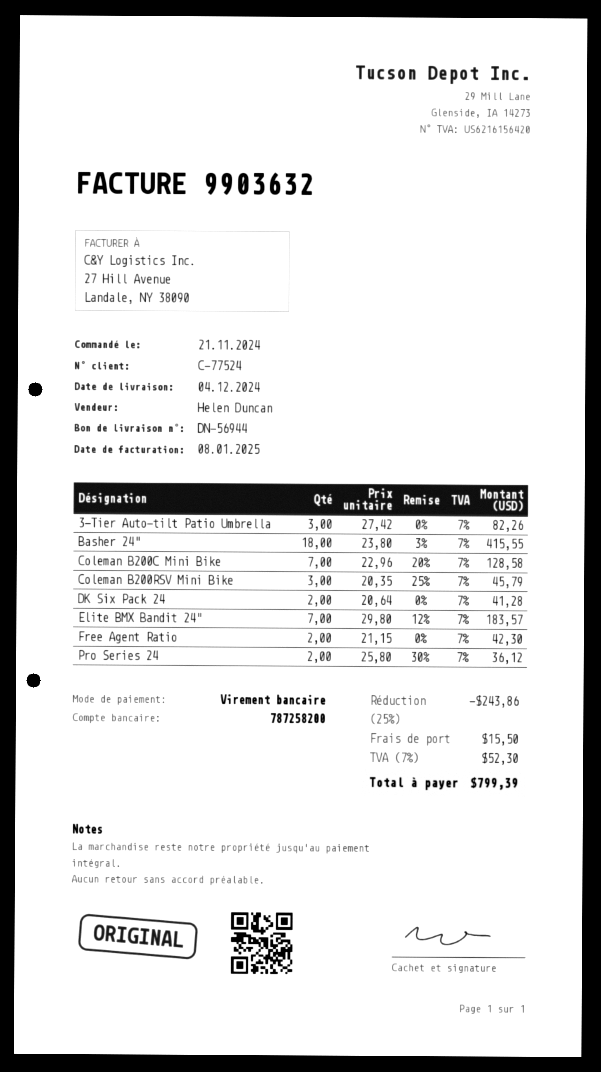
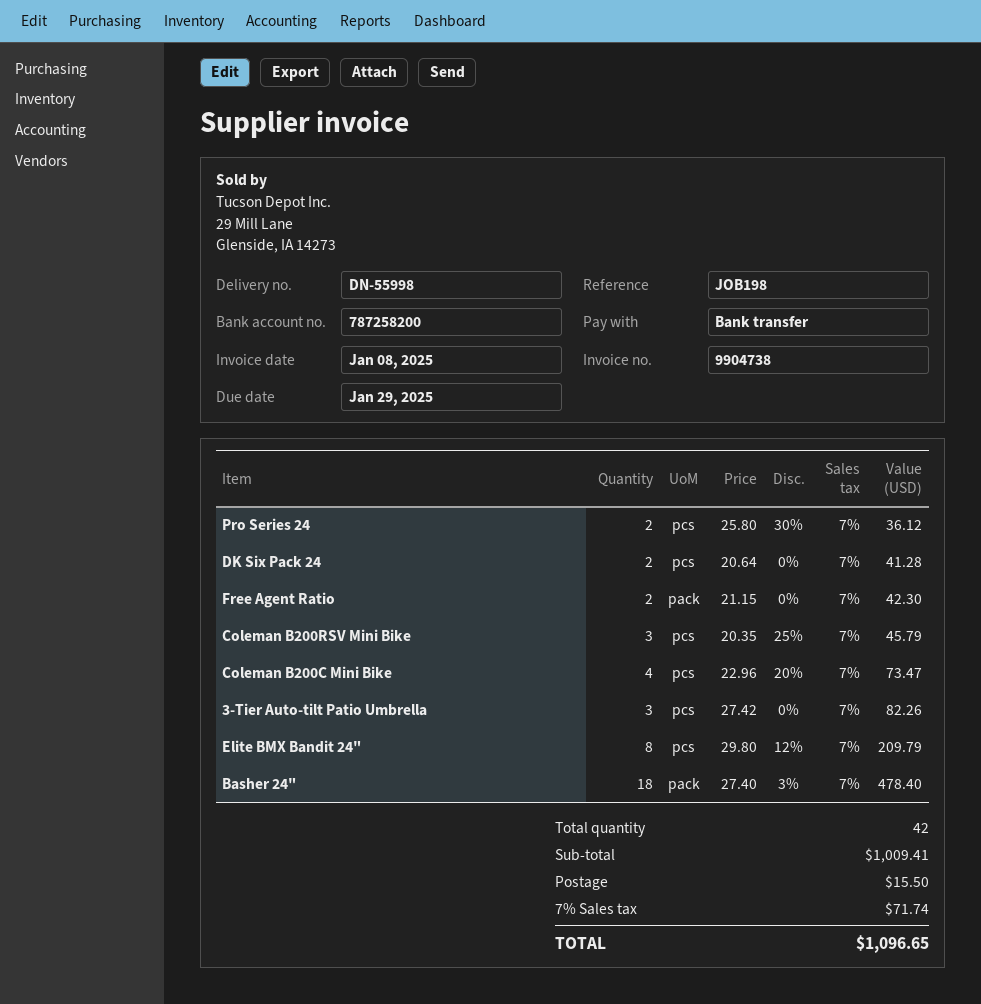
delivery note number: DN-56944 -> DN-55998
invoice number: 9903632 -> 9904738
Basher 24": 18 x 23.80 - 3% = 415.55 -> 18 x 27.40 - 3% = 478.40
Coleman B200C Mini Bike: 7 x 22.96 - 20% = 128.58 -> 4 x 22.96 - 20% = 73.47
Elite BMX Bandit 24": 7 x 29.80 - 12% = 183.57 -> 8 x 29.80 - 12% = 209.79
discount: 25% = 243.86 -> none
tax: 7% = 52.30 -> 7% = 71.74
total: 799.39 -> 1096.65

